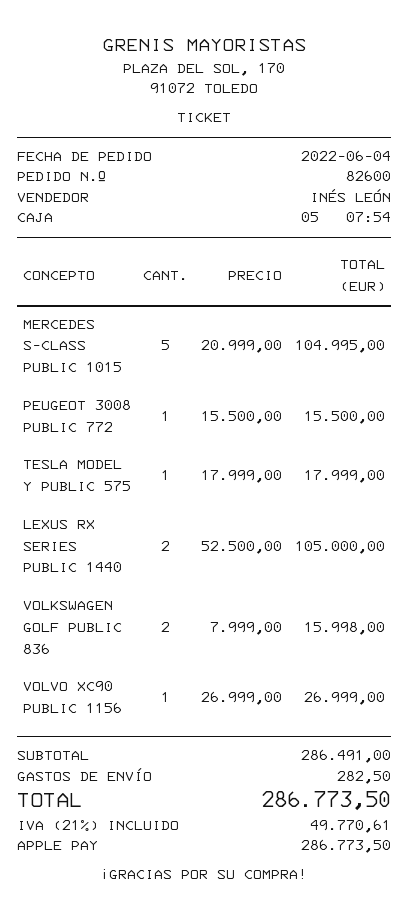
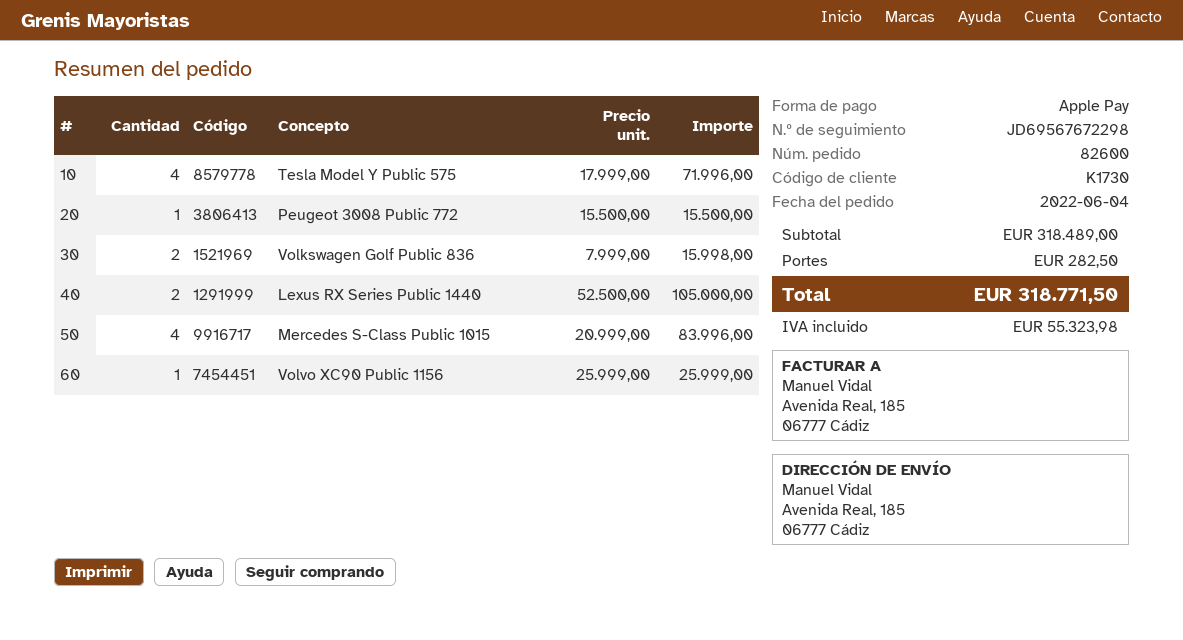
MERCEDES S-CLASS PUBLIC 1015: 5 x 20999.00 = 104995.00 -> 4 x 20999.00 = 83996.00
TESLA MODEL Y PUBLIC 575: 1 x 17999.00 = 17999.00 -> 4 x 17999.00 = 71996.00
VOLVO XC90 PUBLIC 1156: 1 x 26999.00 = 26999.00 -> 1 x 25999.00 = 25999.00
subtotal: 286491.00 -> 318489.00
tax: 49770.61 -> 55323.98
total: 286773.50 -> 318771.50

